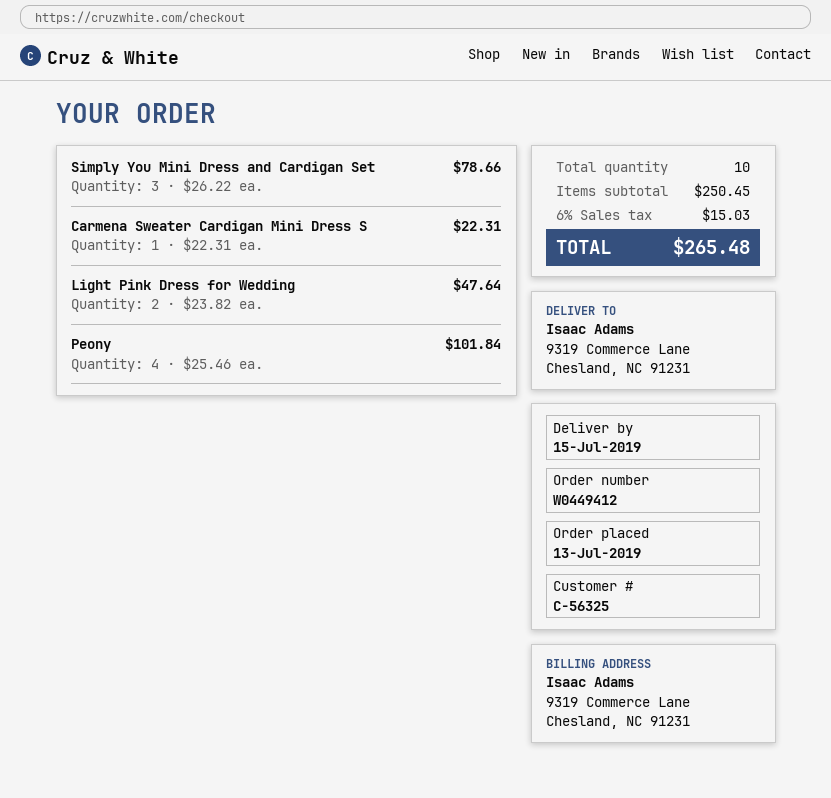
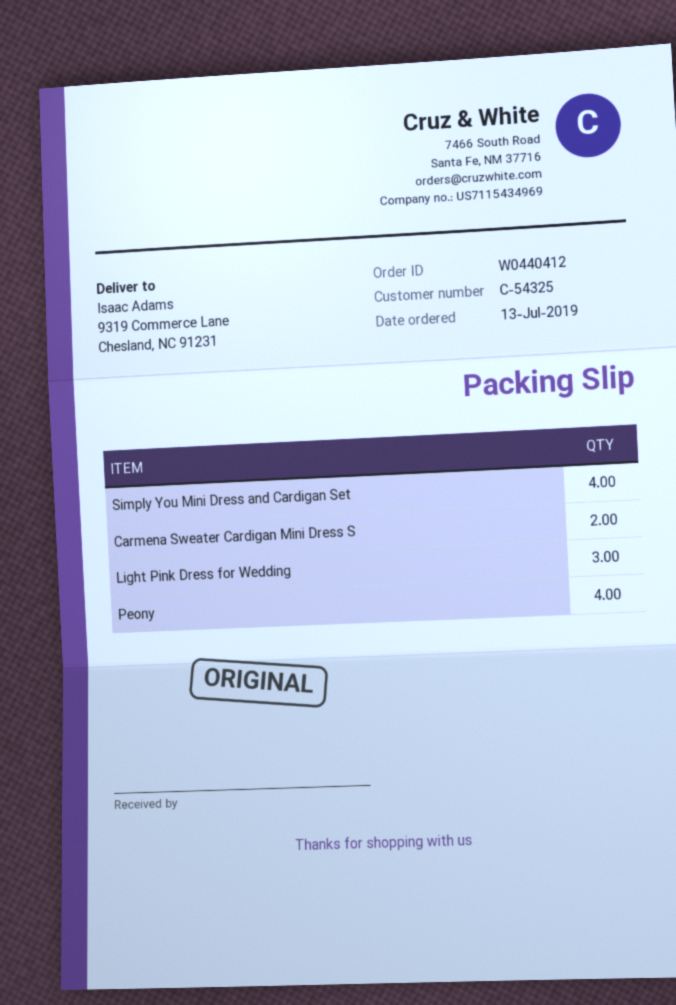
order number: W0449412 -> W0440412
customer number: C-56325 -> C-54325
Simply You Mini Dress and Cardigan Set: 3 -> 4
Carmena Sweater Cardigan Mini Dress S: 1 -> 2
Light Pink Dress for Wedding: 2 -> 3

